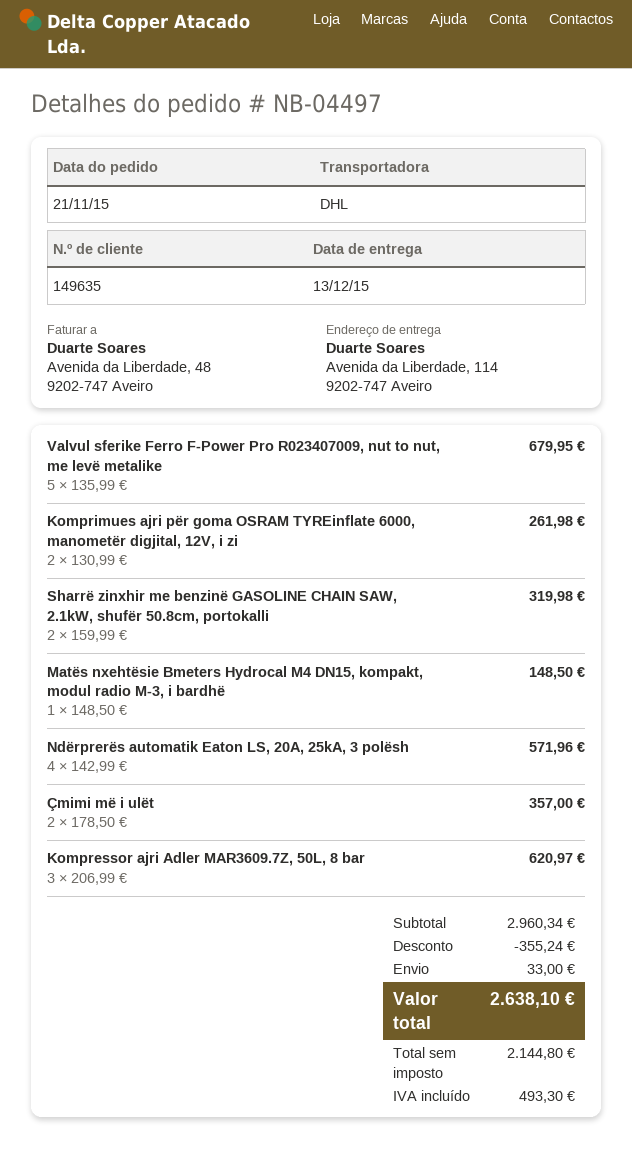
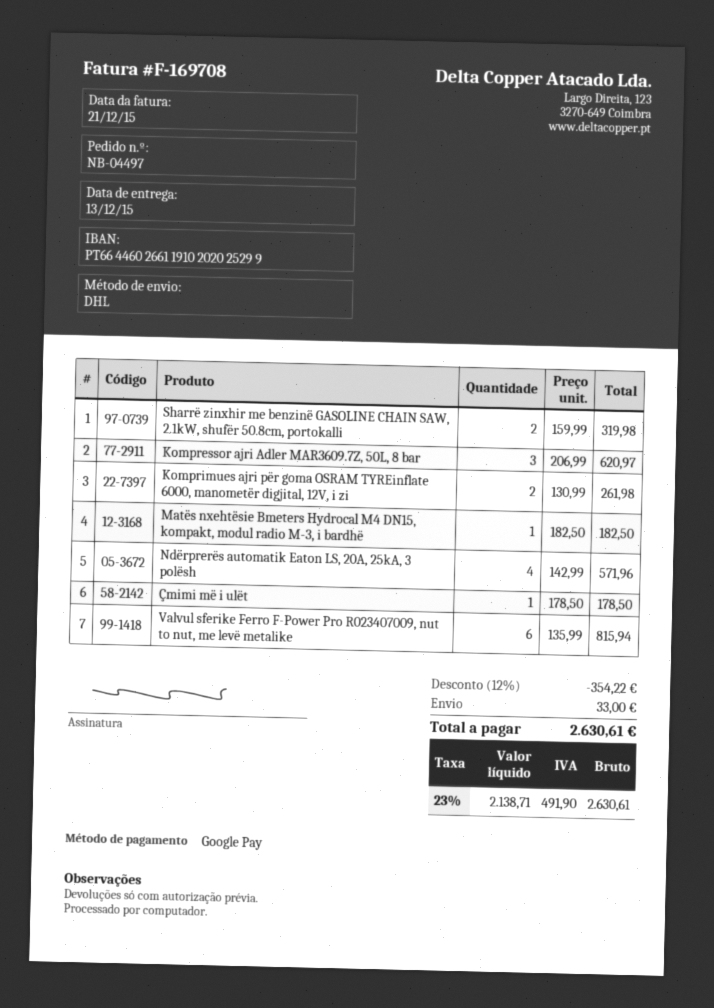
Valvul sferike Ferro F-Power Pro R023407009, nut to nut, me levë metalike: 5 x 135.99 = 679.95 -> 6 x 135.99 = 815.94
Matës nxehtësie Bmeters Hydrocal M4 DN15, kompakt, modul radio M-3, i bardhë: 1 x 148.50 = 148.50 -> 1 x 182.50 = 182.50
Çmimi më i ulët: 2 x 178.50 = 357.00 -> 1 x 178.50 = 178.50
discount: 355.24 -> 354.22
net: 2144.80 -> 2138.71
tax: 493.30 -> 491.90
total: 2638.10 -> 2630.61

